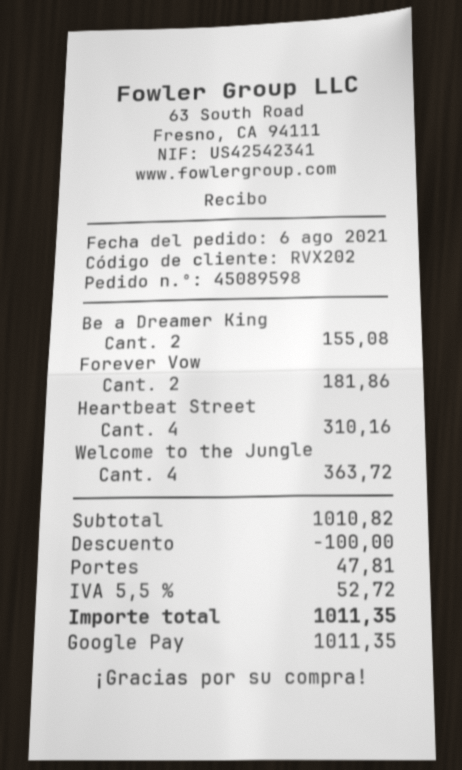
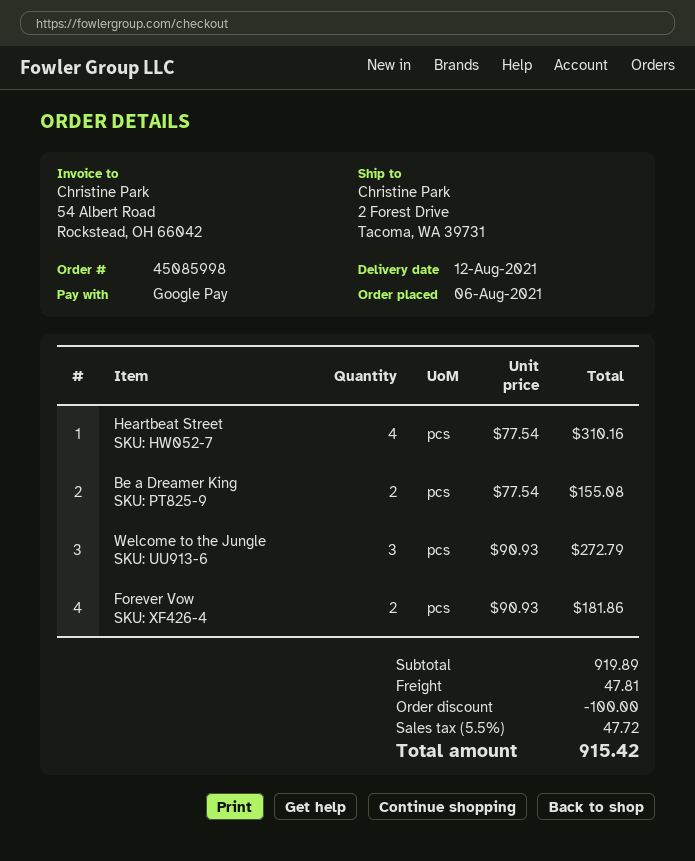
order number: 45089598 -> 45085998
Welcome to the Jungle: 4 for 363.72 -> 3 for 272.79
subtotal: 1010.82 -> 919.89
tax: 5.5% = 52.72 -> 5.5% = 47.72
total: 1011.35 -> 915.42

